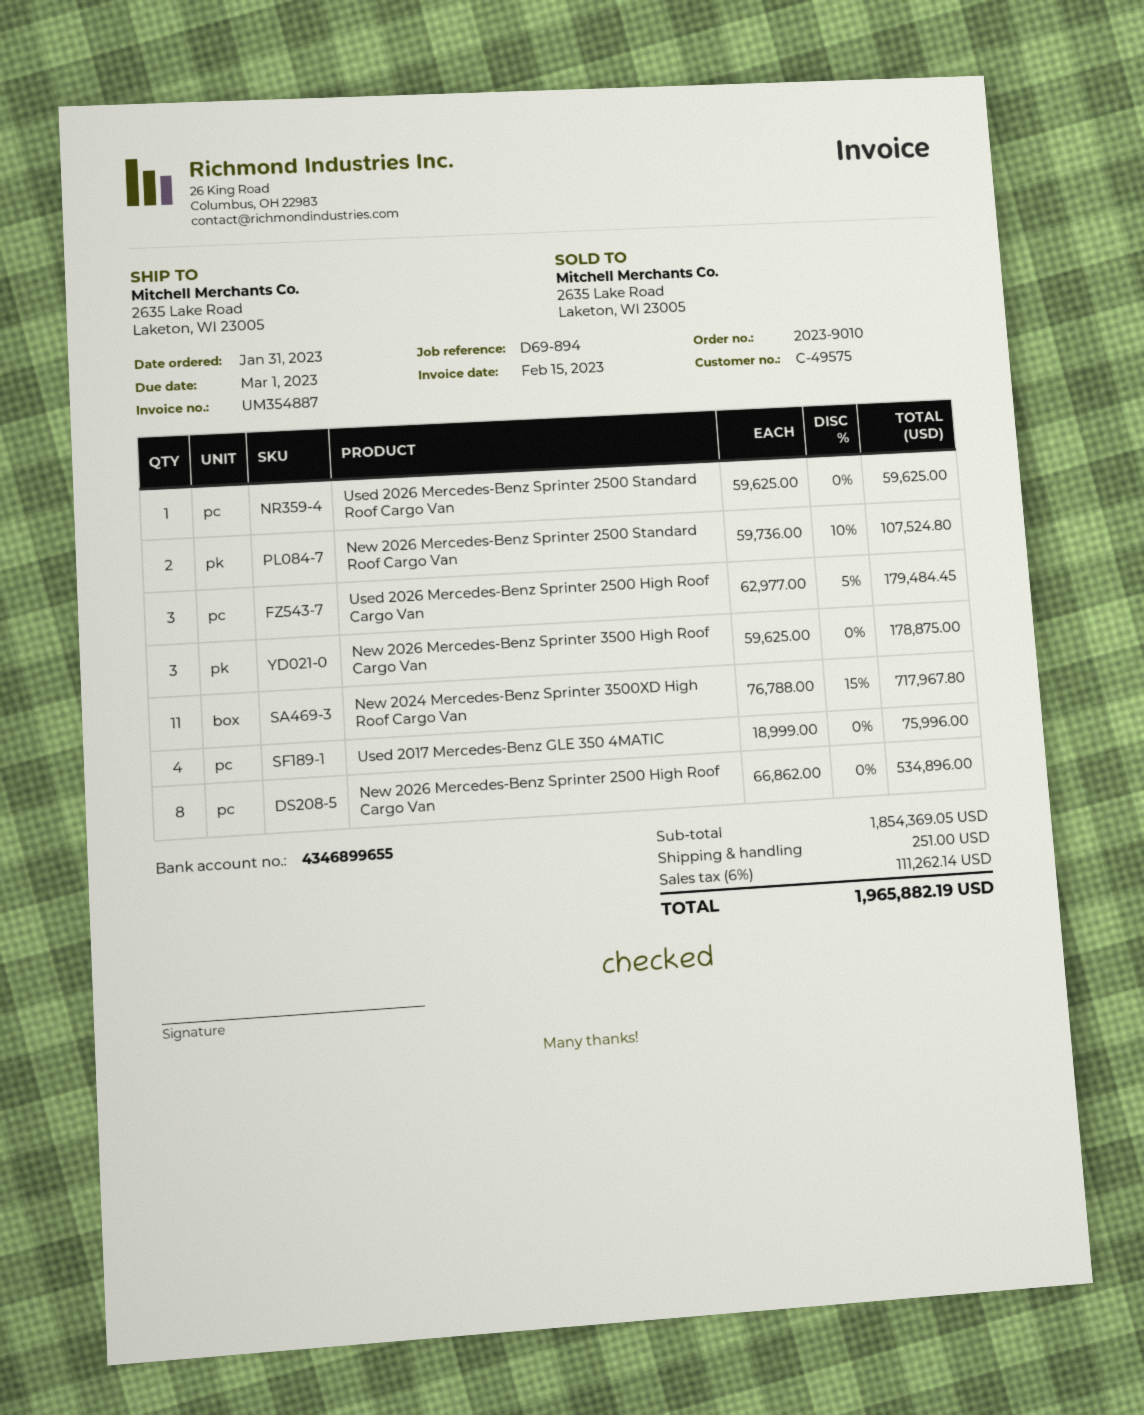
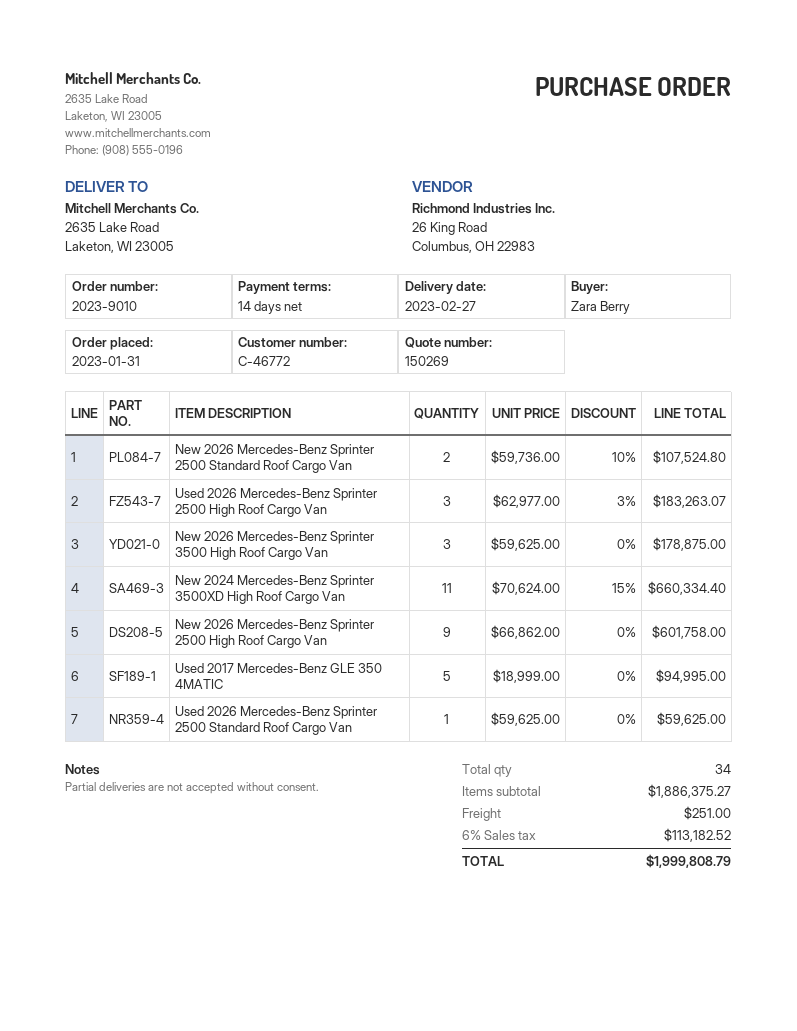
customer number: C-49575 -> C-46772
Used 2026 Mercedes-Benz Sprinter 2500 High Roof Cargo Van: 3 x 62977.00 - 5% = 179484.45 -> 3 x 62977.00 - 3% = 183263.07
New 2024 Mercedes-Benz Sprinter 3500XD High Roof Cargo Van: 11 x 76788.00 - 15% = 717967.80 -> 11 x 70624.00 - 15% = 660334.40
Used 2017 Mercedes-Benz GLE 350 4MATIC: 4 x 18999.00 = 75996.00 -> 5 x 18999.00 = 94995.00
New 2026 Mercedes-Benz Sprinter 2500 High Roof Cargo Van: 8 x 66862.00 = 534896.00 -> 9 x 66862.00 = 601758.00
subtotal: 1854369.05 -> 1886375.27
tax: 6% = 111262.14 -> 6% = 113182.52
total: 1965882.19 -> 1999808.79

